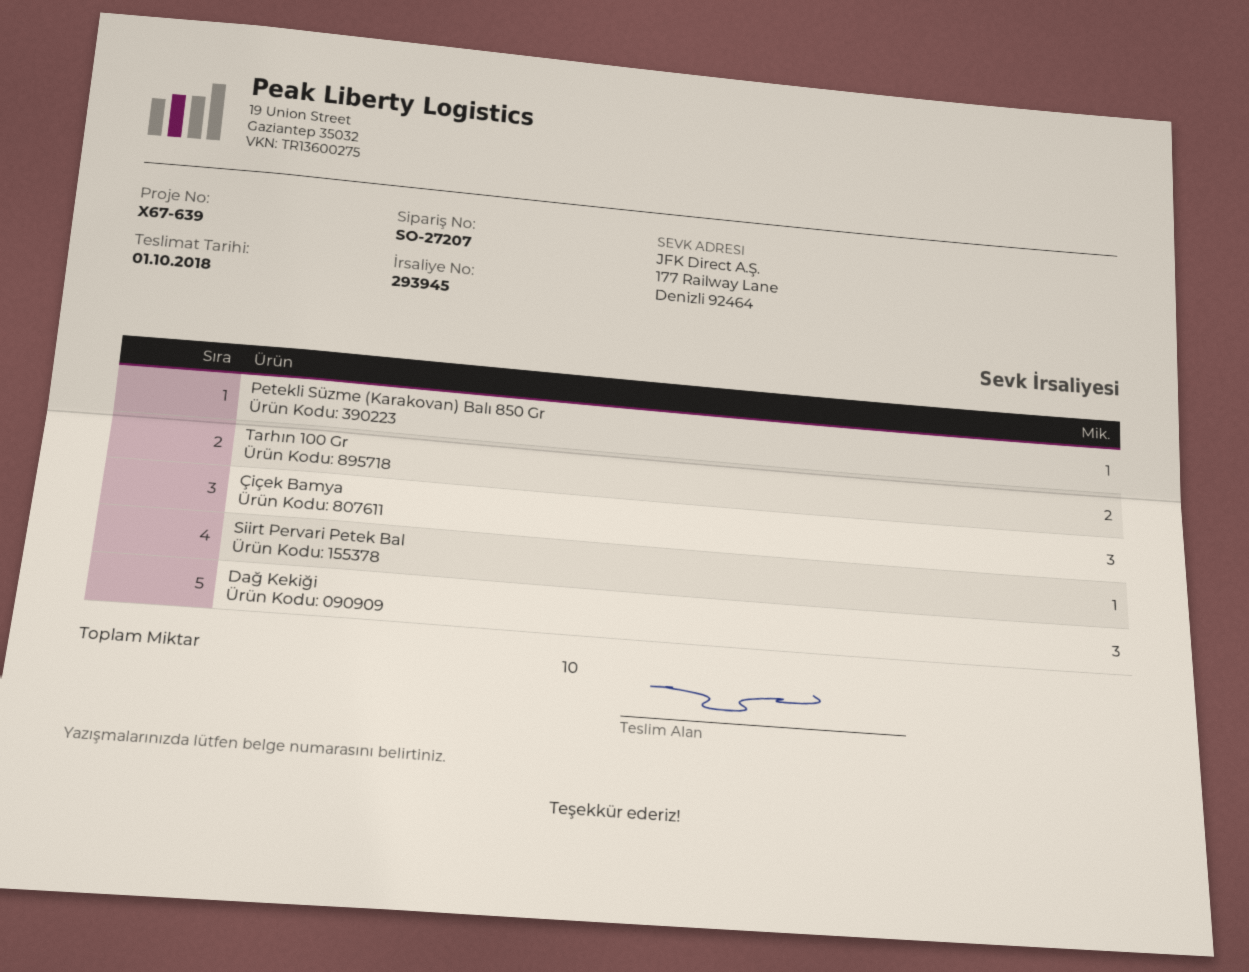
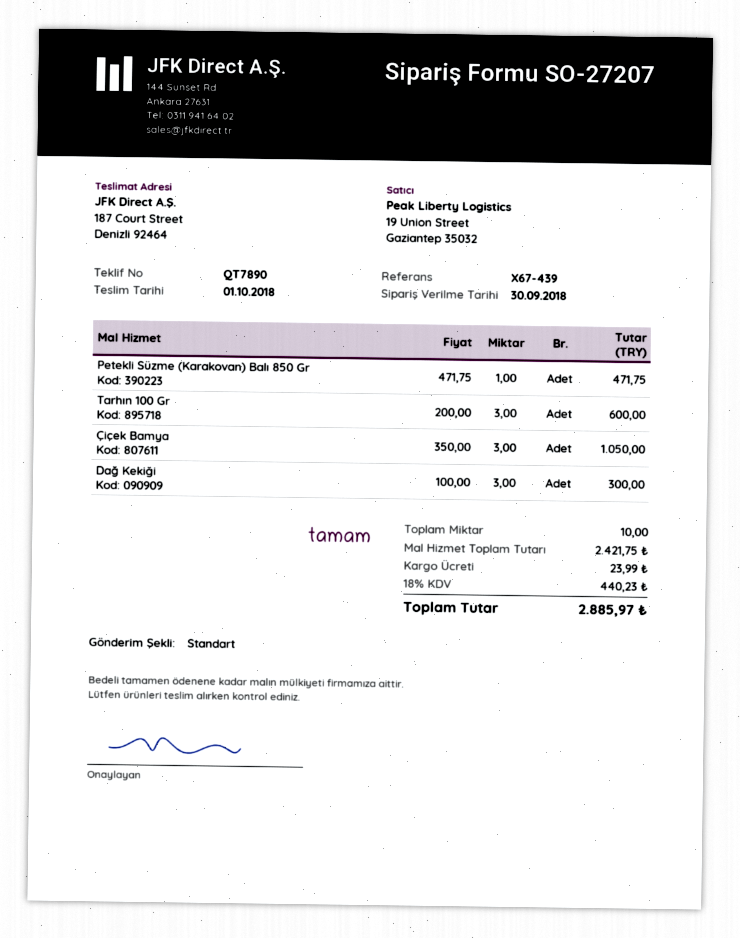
reference: X67-639 -> X67-439
ship to: 177 Railway Lane, Denizli 92464 -> 187 Court Street, Denizli 92464
Tarhın 100 Gr: 2 -> 3
Siirt Pervari Petek Bal: 1 -> none

